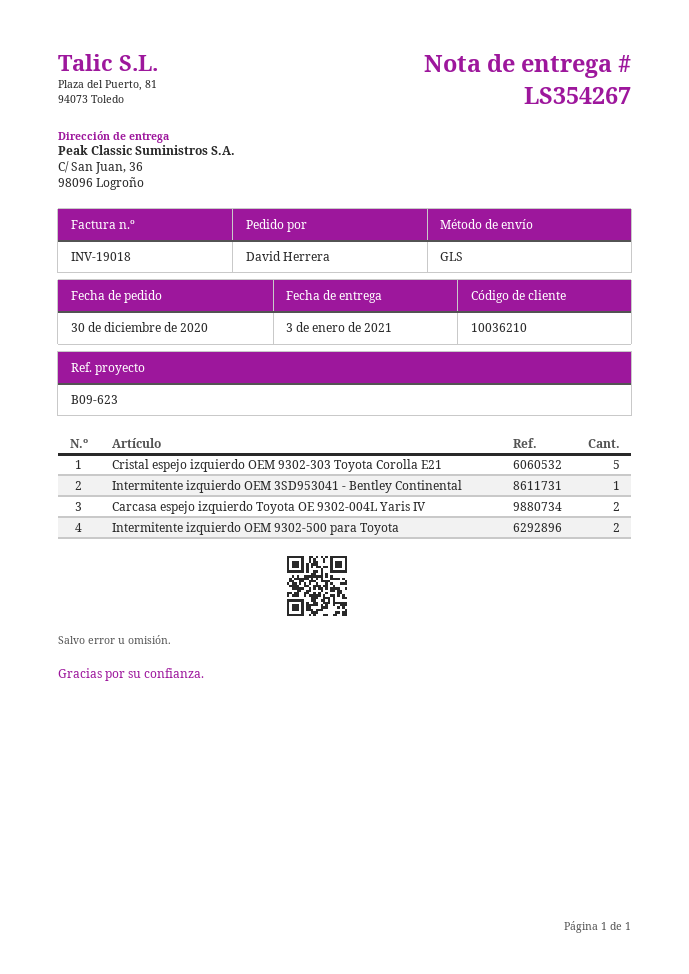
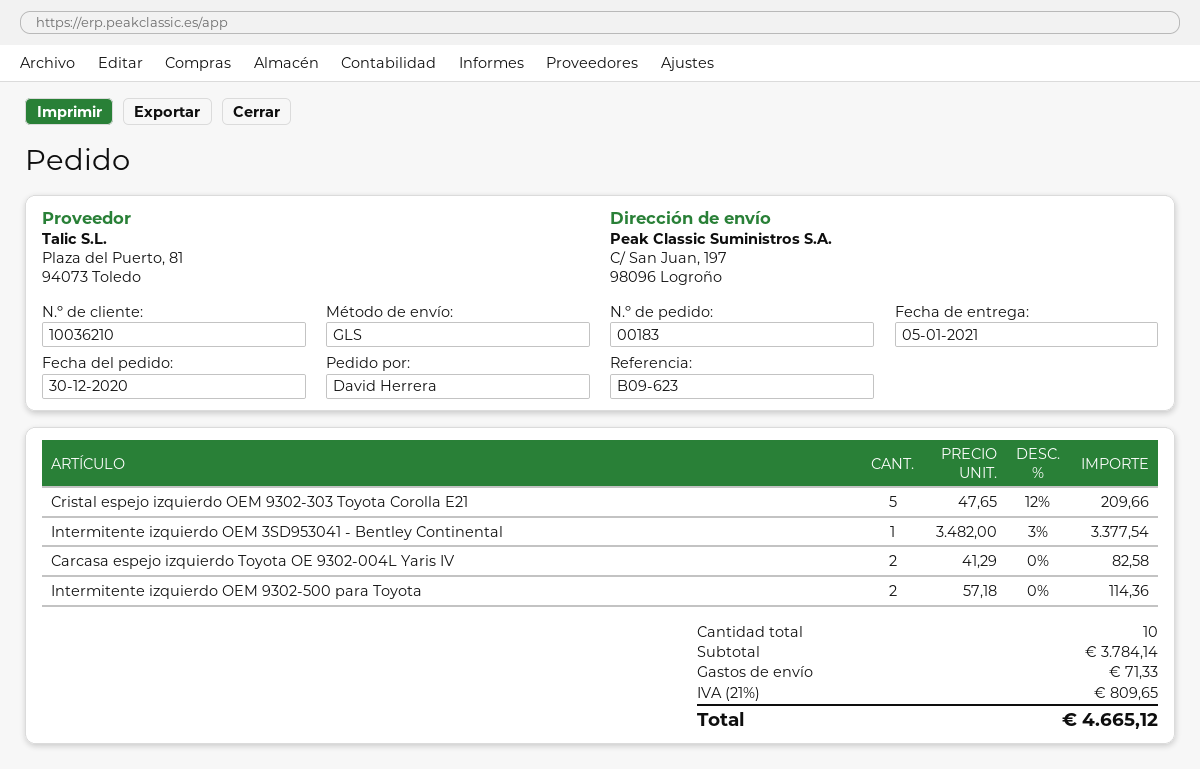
delivery date: 2021-01-03 -> 2021-01-05
ship to: C/ San Juan, 36, 98096 Logroño -> C/ San Juan, 197, 98096 Logroño

